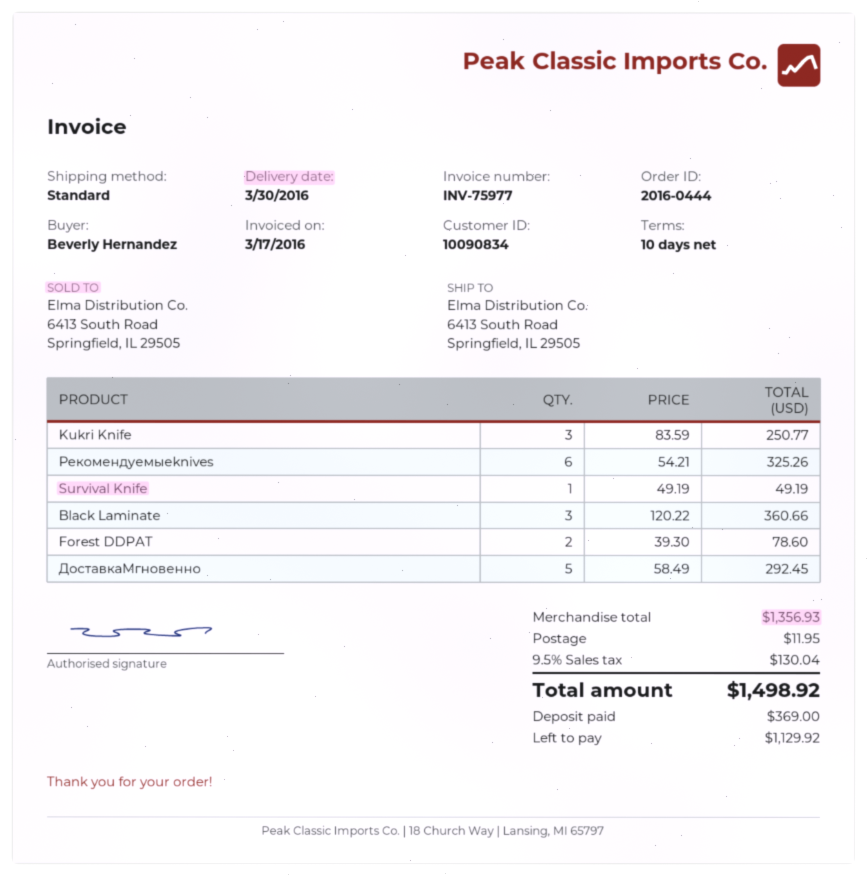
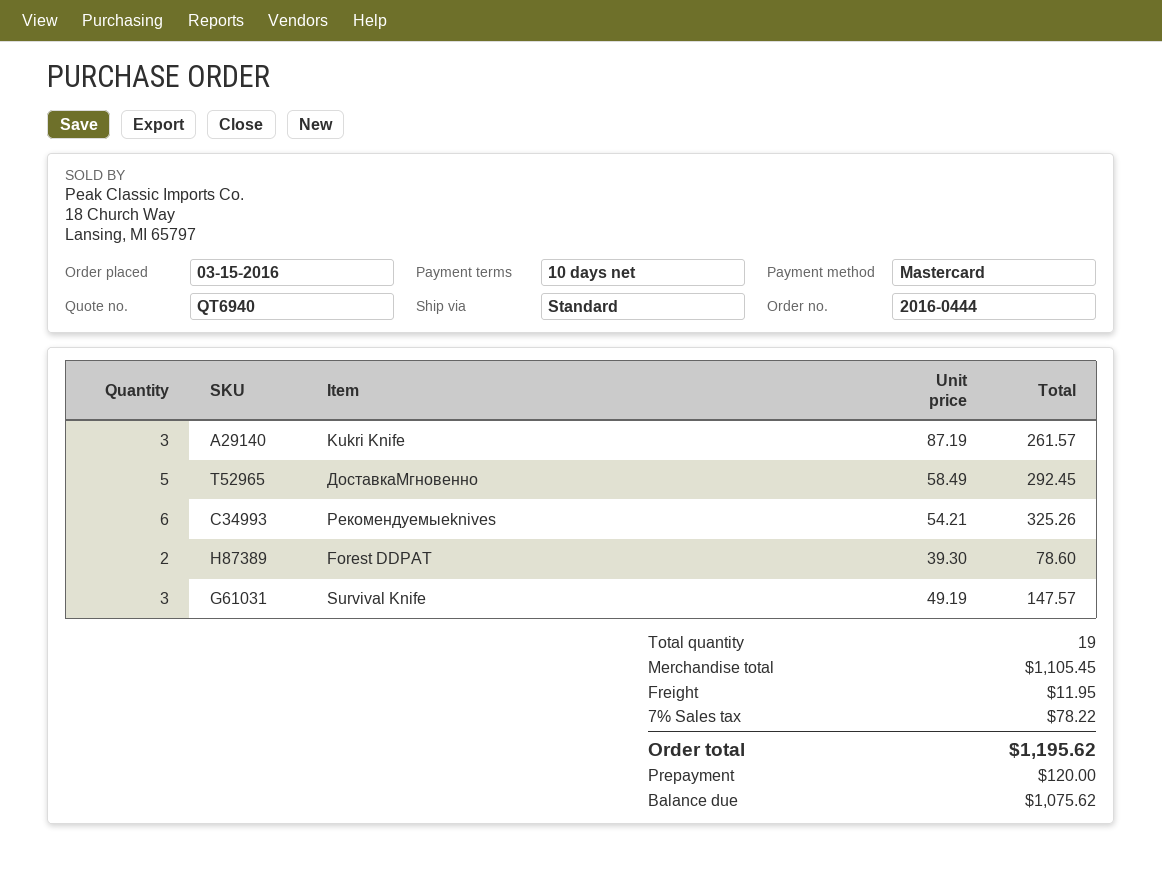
Kukri Knife: 3 x 83.59 = 250.77 -> 3 x 87.19 = 261.57
Survival Knife: 1 x 49.19 = 49.19 -> 3 x 49.19 = 147.57
Black Laminate: 3 x 120.22 = 360.66 -> none
subtotal: 1356.93 -> 1105.45
tax: 9.5% = 130.04 -> 7% = 78.22
total: 1498.92 -> 1195.62
deposit: 369.00 -> 120.00
balance: 1129.92 -> 1075.62

